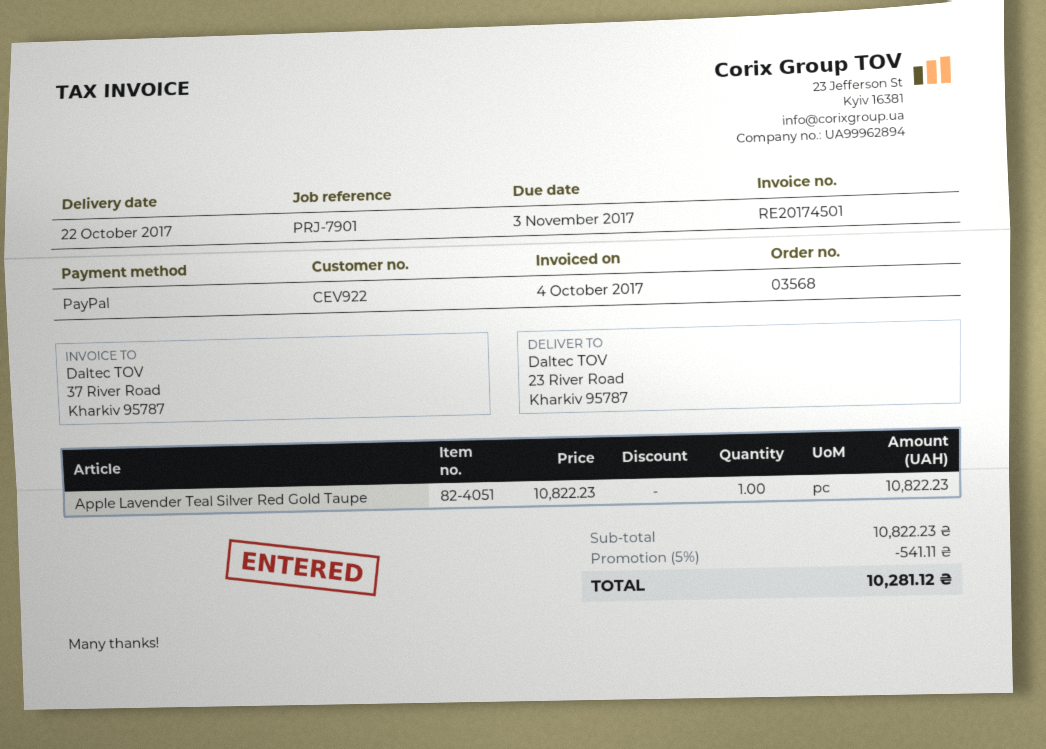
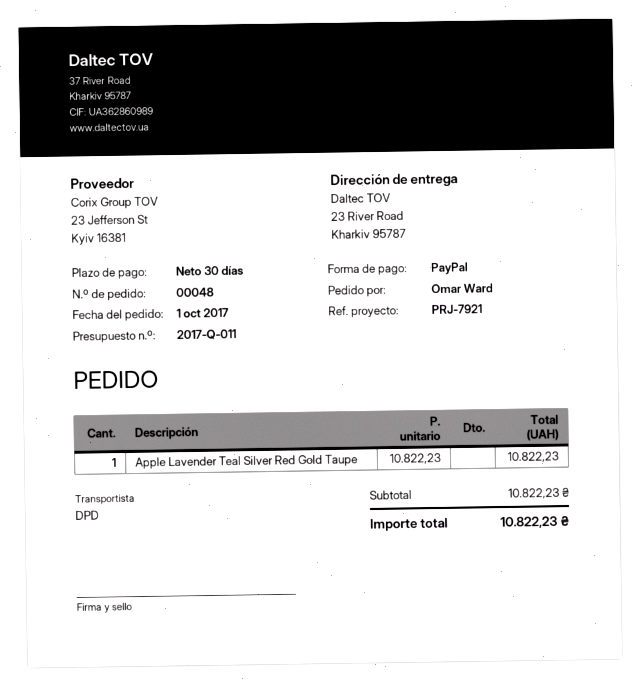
order number: 03568 -> 00048
reference: PRJ-7901 -> PRJ-7921
discount: 5% = 541.11 -> none
total: 10281.12 -> 10822.23

